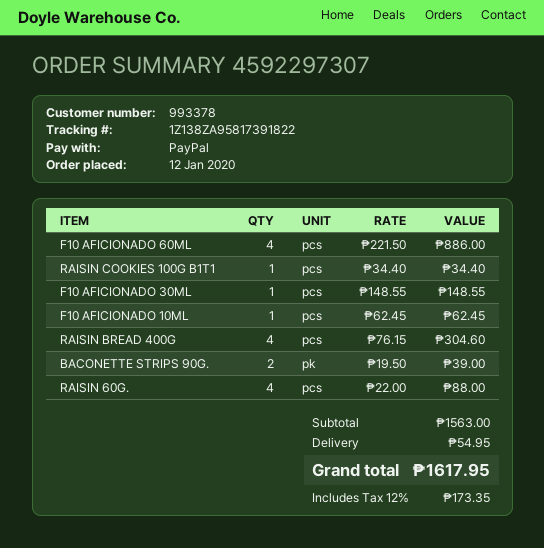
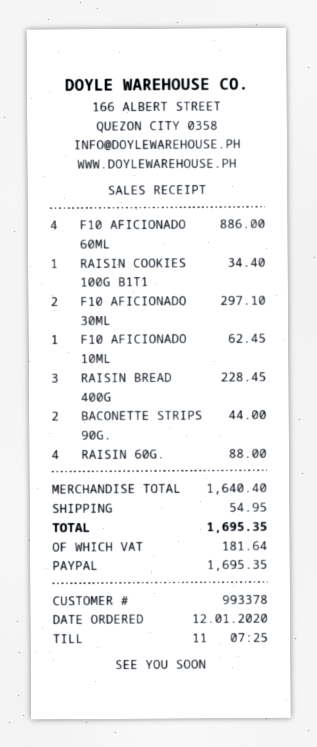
F10 AFICIONADO 30ML: 1 for 148.55 -> 2 for 297.10
RAISIN BREAD 400G: 4 for 304.60 -> 3 for 228.45
BACONETTE STRIPS 90G.: 2 for 39.00 -> 2 for 44.00
subtotal: 1563.00 -> 1640.40
tax: 173.35 -> 181.64
total: 1617.95 -> 1695.35

